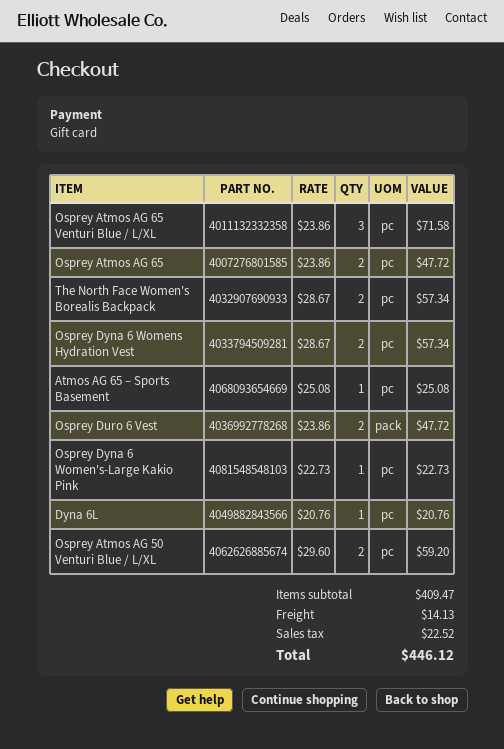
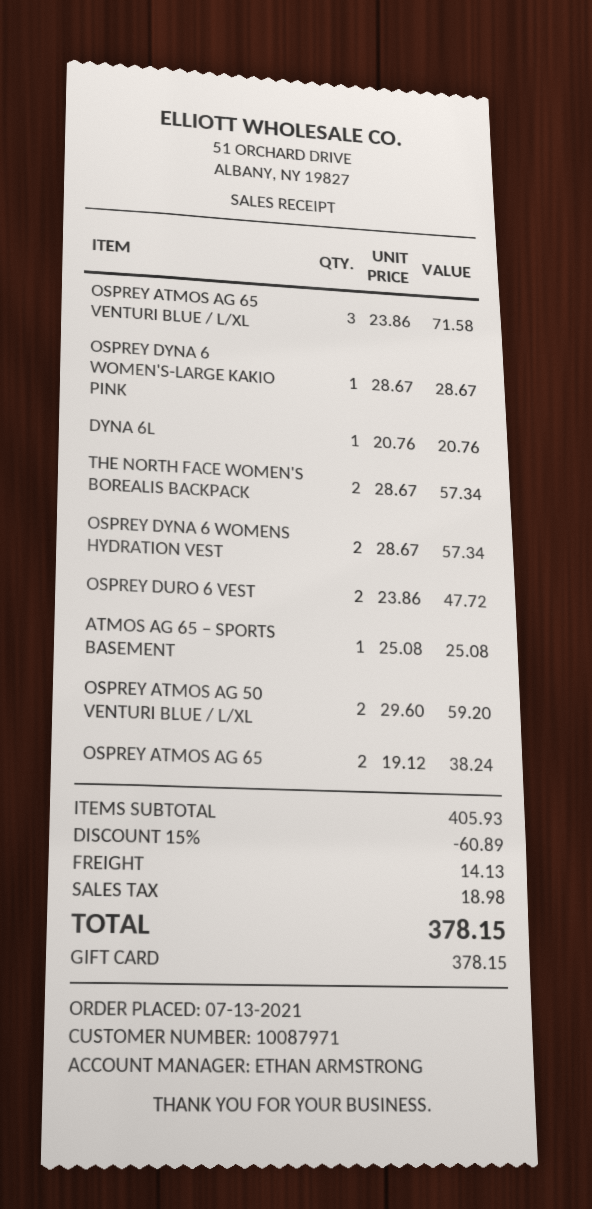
Osprey Atmos AG 65: 2 x 23.86 = 47.72 -> 2 x 19.12 = 38.24
Osprey Dyna 6 Women's-Large Kakio Pink: 1 x 22.73 = 22.73 -> 1 x 28.67 = 28.67
subtotal: 409.47 -> 405.93
discount: none -> 15% = 60.89
tax: 22.52 -> 18.98
total: 446.12 -> 378.15

